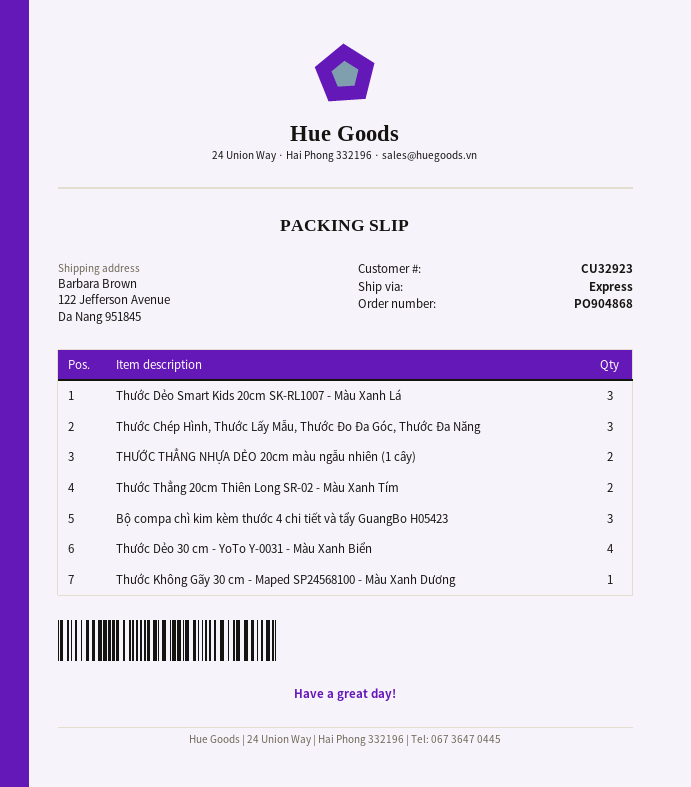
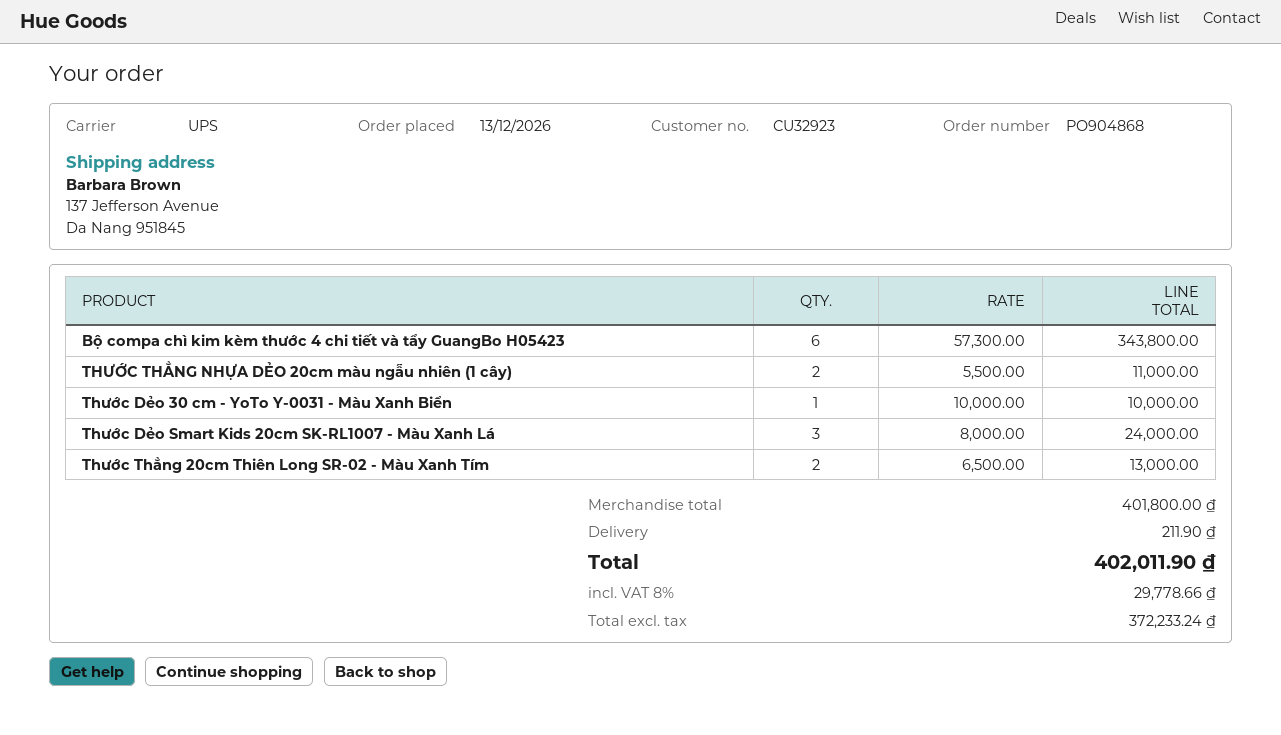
shipping method: express -> UPS
ship to: 122 Jefferson Avenue, Da Nang 951845 -> 137 Jefferson Avenue, Da Nang 951845
Thước Chép Hình, Thước Lấy Mẫu, Thước Đo Đa Góc, Thước Đa Năng: 3 -> none
Bộ compa chì kim kèm thước 4 chi tiết và tẩy GuangBo H05423: 3 -> 6
Thước Dẻo 30 cm - YoTo Y-0031 - Màu Xanh Biển: 4 -> 1
Thước Không Gãy 30 cm - Maped SP24568100 - Màu Xanh Dương: 1 -> none

